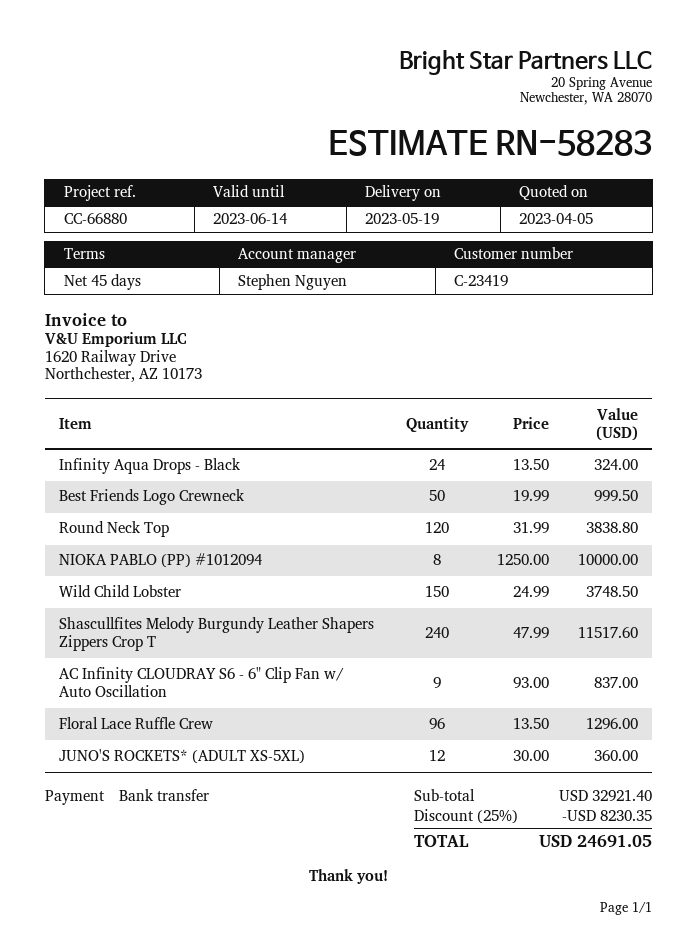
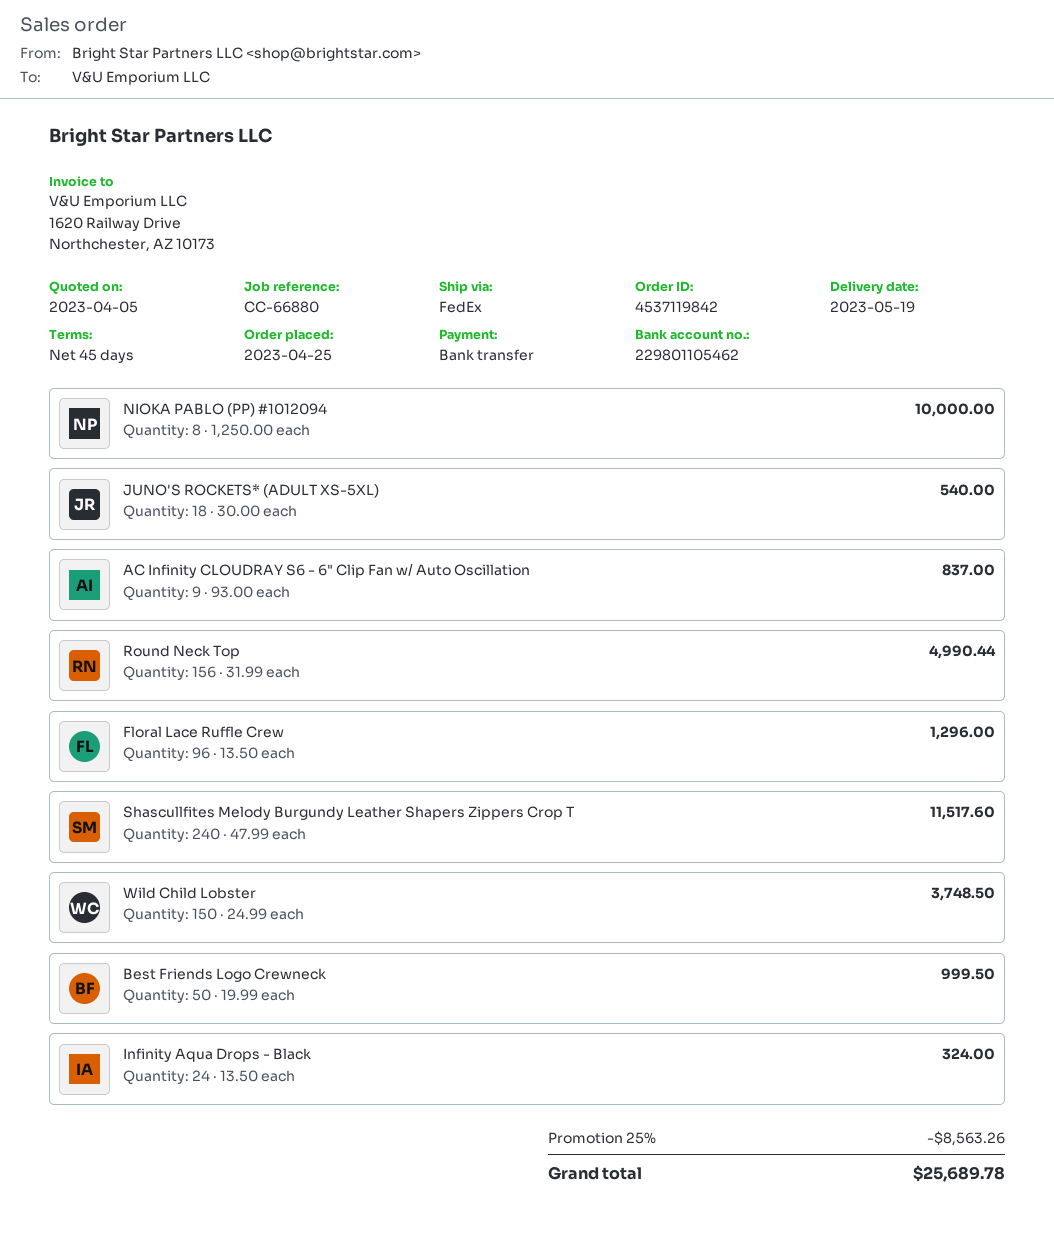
Round Neck Top: 120 x 31.99 = 3838.80 -> 156 x 31.99 = 4990.44
JUNO'S ROCKETS* (ADULT XS-5XL): 12 x 30.00 = 360.00 -> 18 x 30.00 = 540.00
discount: 25% = 8230.35 -> 25% = 8563.26
total: 24691.05 -> 25689.78

